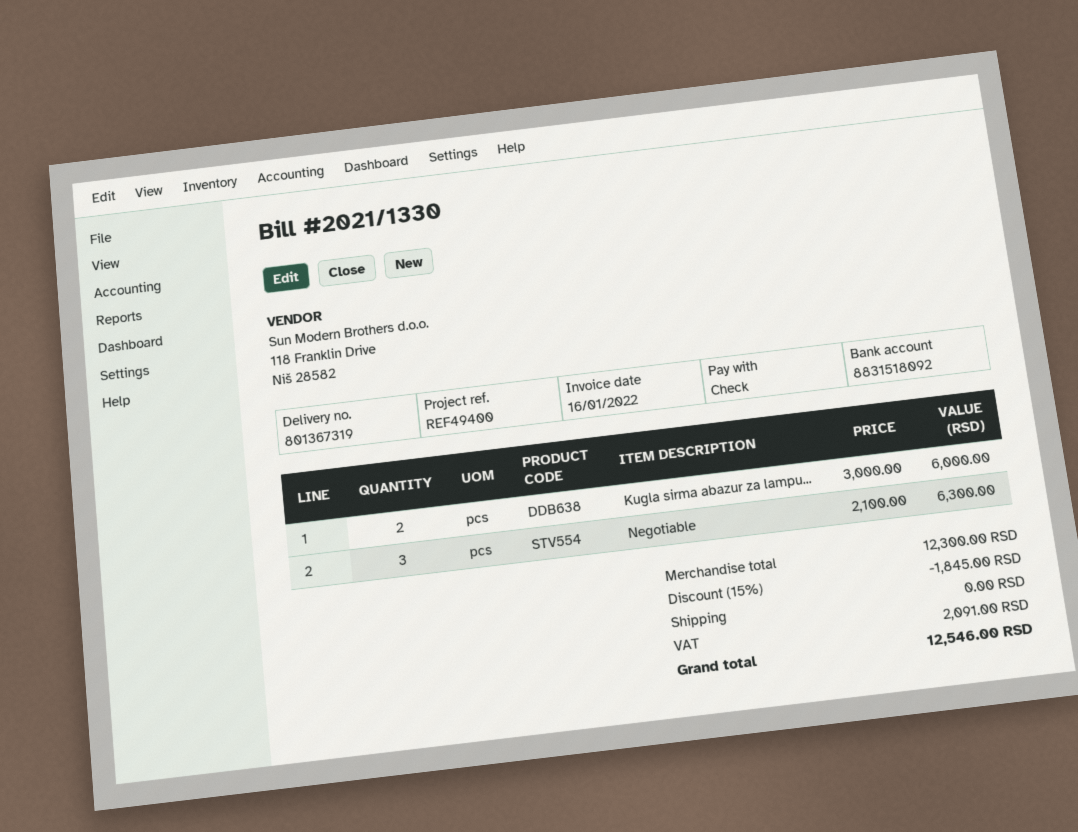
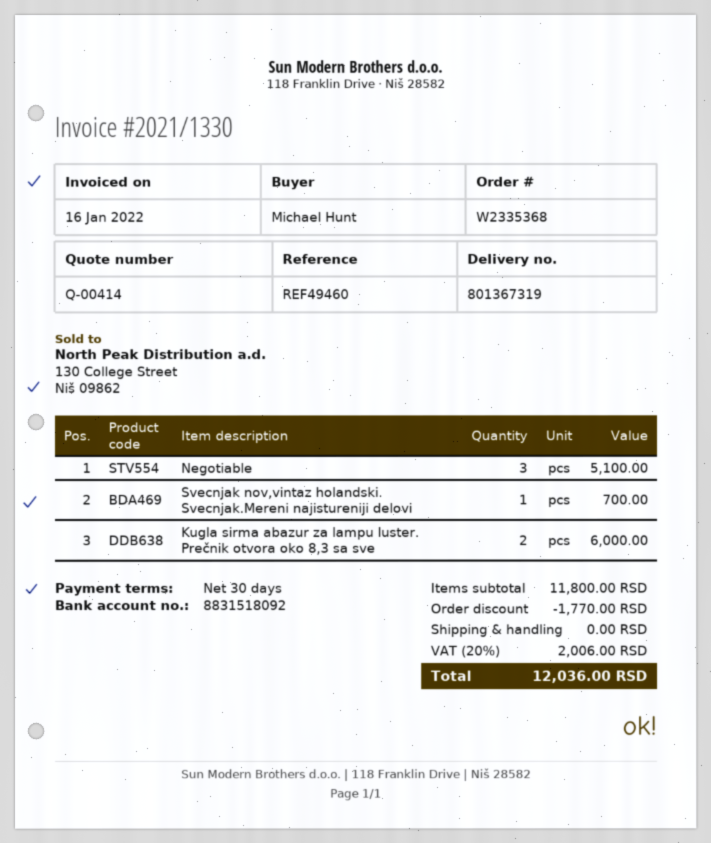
reference: REF49400 -> REF49460
Negotiable: 3 for 6300.00 -> 3 for 5100.00
Svecnjak nov,vintaz holandski. Svecnjak.Mereni najistureniji delovi: none -> 1 for 700.00
subtotal: 12300.00 -> 11800.00
discount: 1845.00 -> 1770.00
tax: 2091.00 -> 2006.00
total: 12546.00 -> 12036.00

